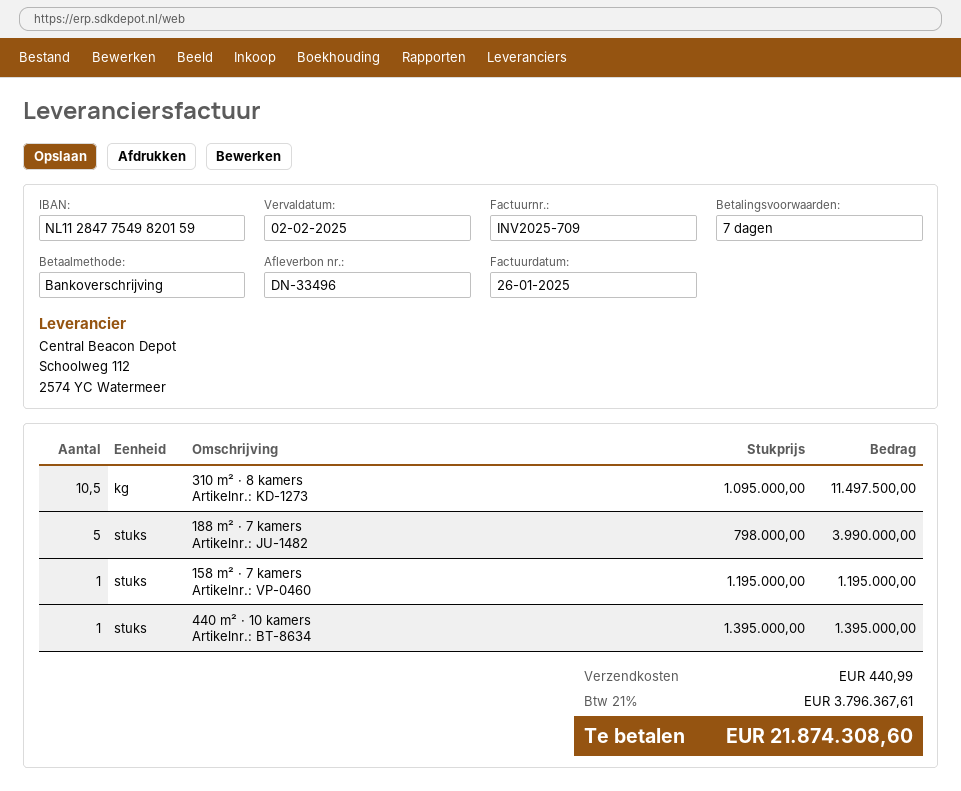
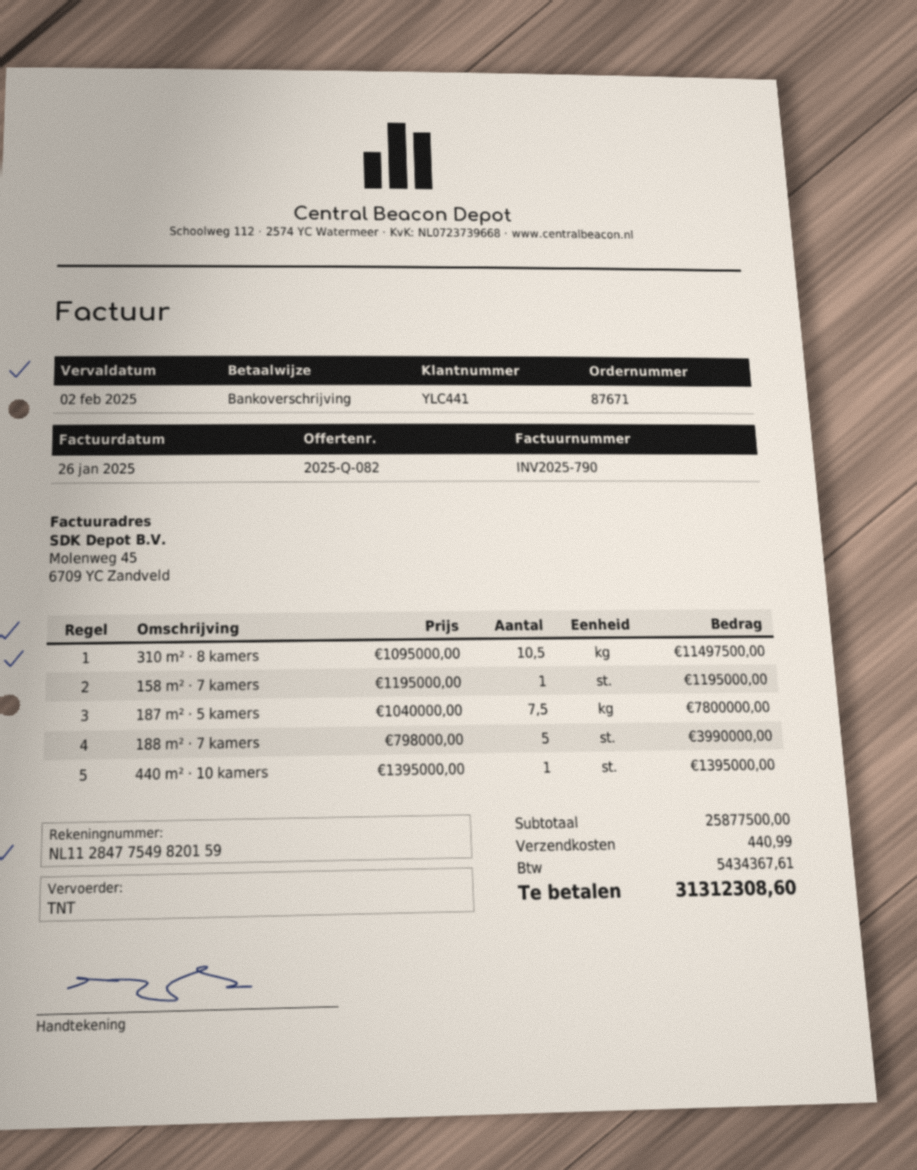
invoice number: INV2025-709 -> INV2025-790
187 m² · 5 kamers: none -> 7.5 x 1040000.00 = 7800000.00
tax: 3796367.61 -> 5434367.61
total: 21874308.60 -> 31312308.60

